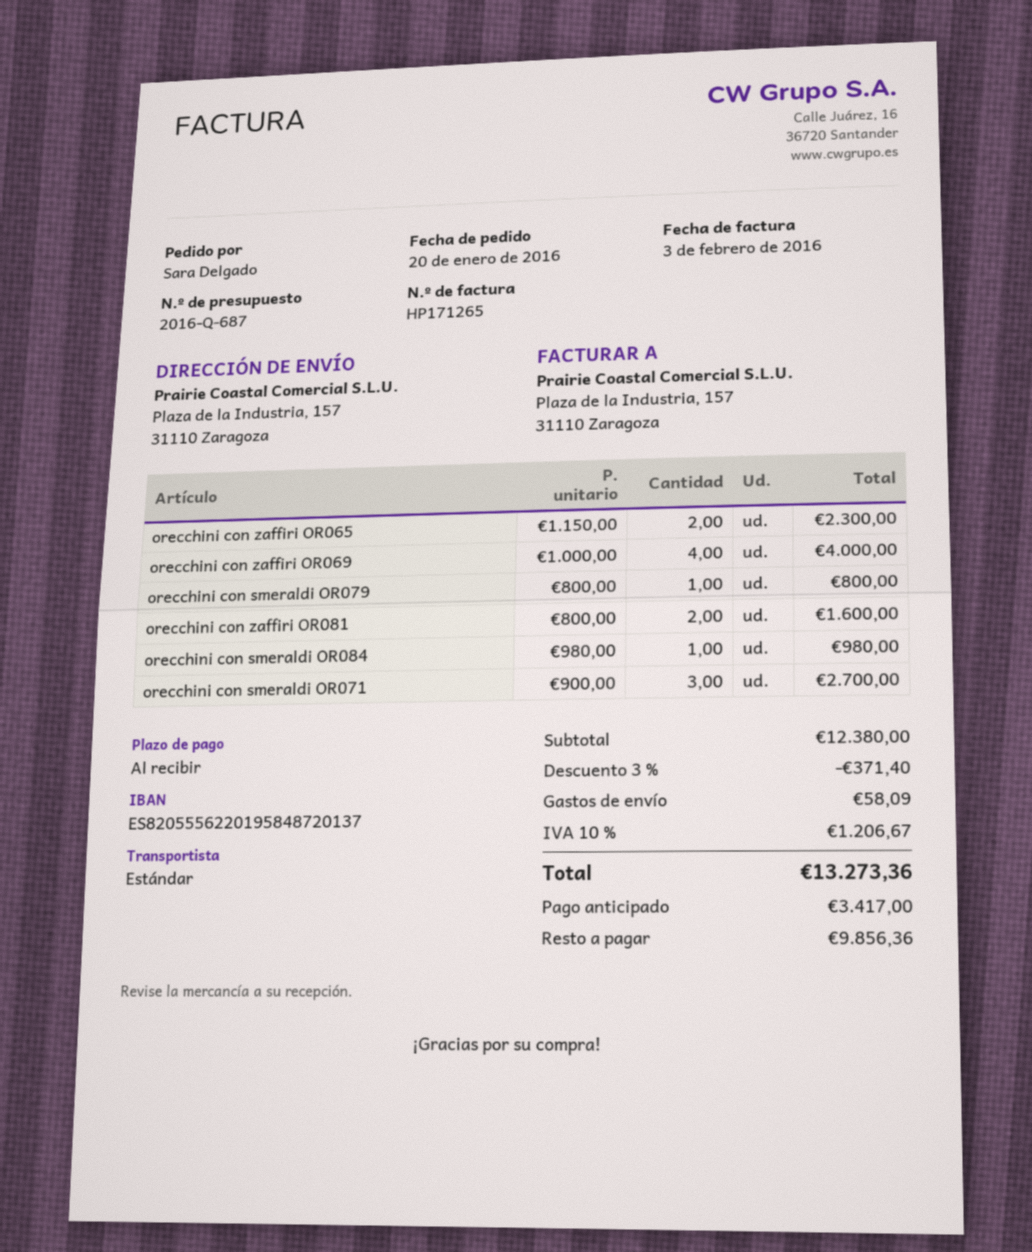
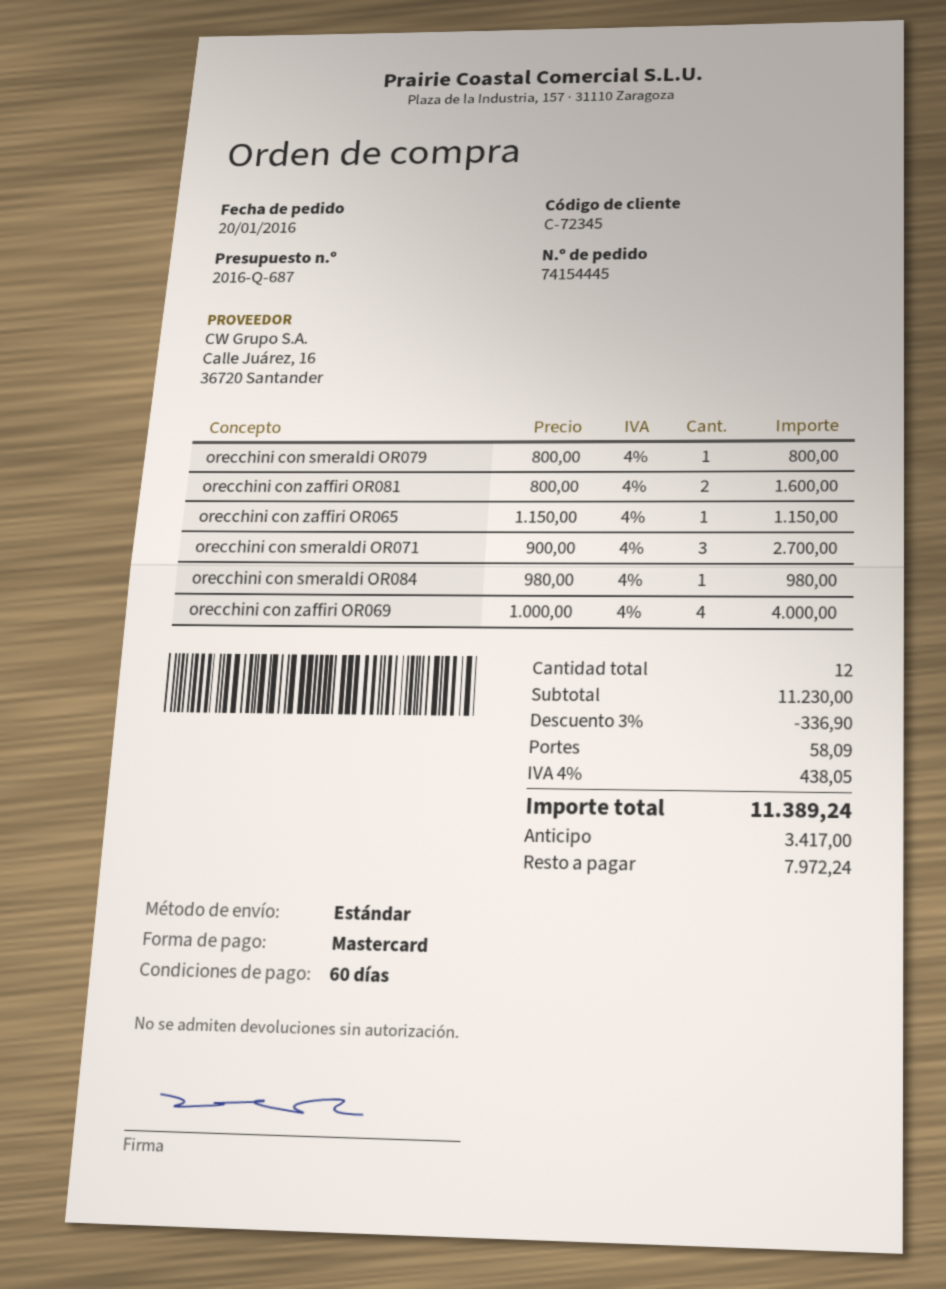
payment terms: on receipt -> 60 days
orecchini con zaffiri OR065: 2 x 1150.00 = 2300.00 -> 1 x 1150.00 = 1150.00
subtotal: 12380.00 -> 11230.00
discount: 3% = 371.40 -> 3% = 336.90
tax: 10% = 1206.67 -> 4% = 438.05
total: 13273.36 -> 11389.24
balance: 9856.36 -> 7972.24

